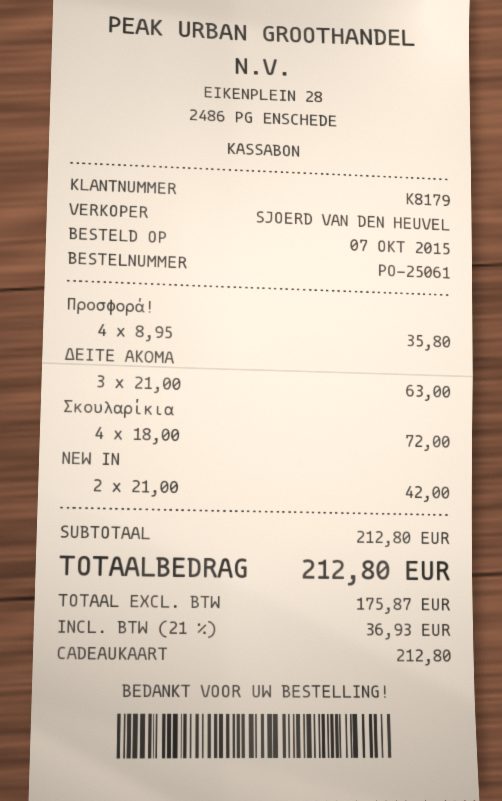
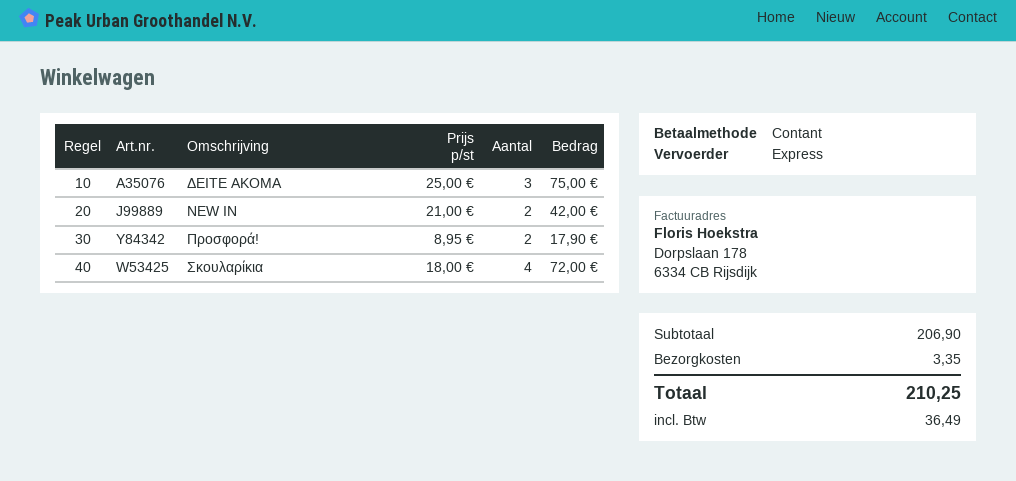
payment method: gift card -> cash
Προσφορά!: 4 x 8.95 = 35.80 -> 2 x 8.95 = 17.90
ΔΕΙΤΕ ΑΚΟΜΑ: 3 x 21.00 = 63.00 -> 3 x 25.00 = 75.00
subtotal: 212.80 -> 206.90
shipping: none -> 3.35
tax: 36.93 -> 36.49
total: 212.80 -> 210.25

